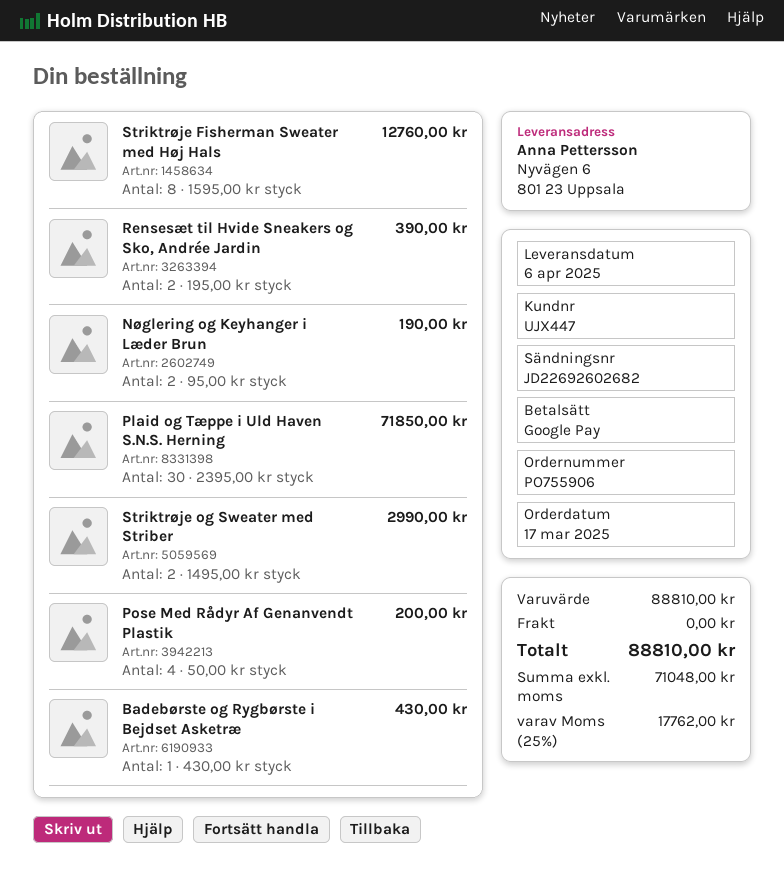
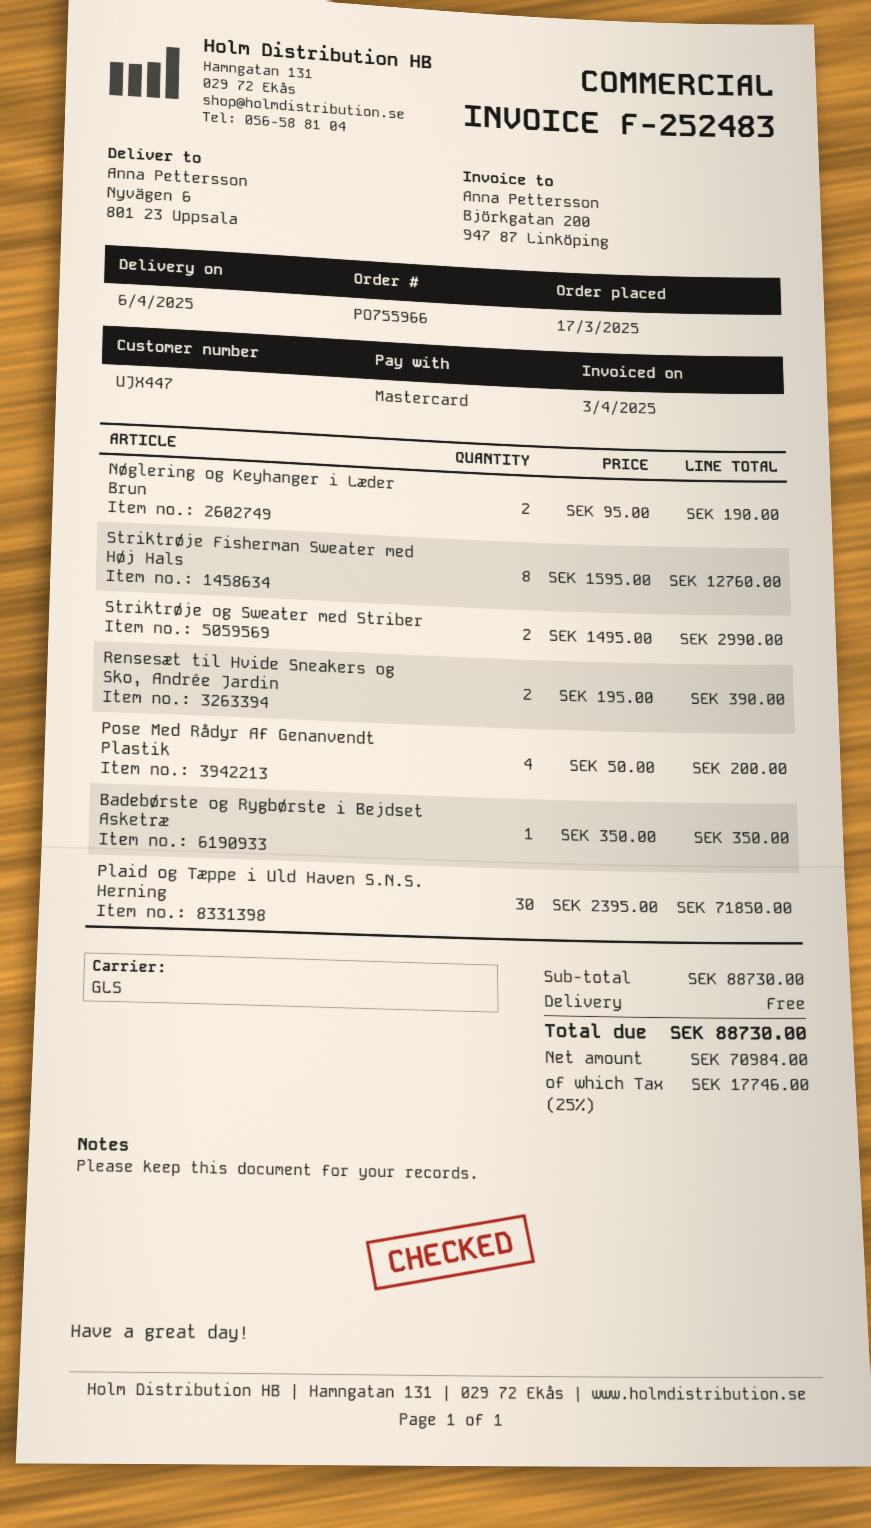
order number: PO755906 -> PO755966
payment method: Google Pay -> Mastercard
Badebørste og Rygbørste i Bejdset Asketræ: 1 x 430.00 = 430.00 -> 1 x 350.00 = 350.00
subtotal: 88810.00 -> 88730.00
net: 71048.00 -> 70984.00
tax: 25% = 17762.00 -> 25% = 17746.00
total: 88810.00 -> 88730.00

